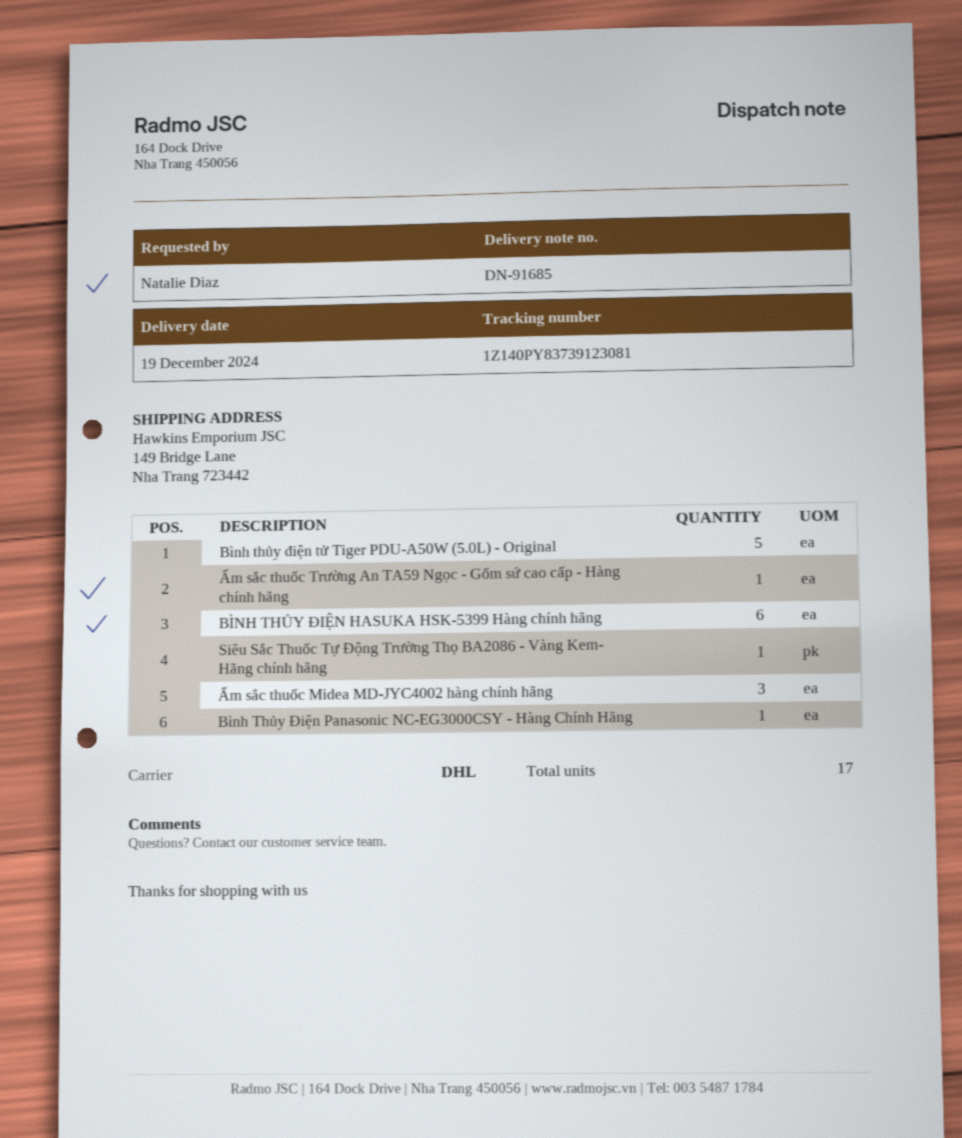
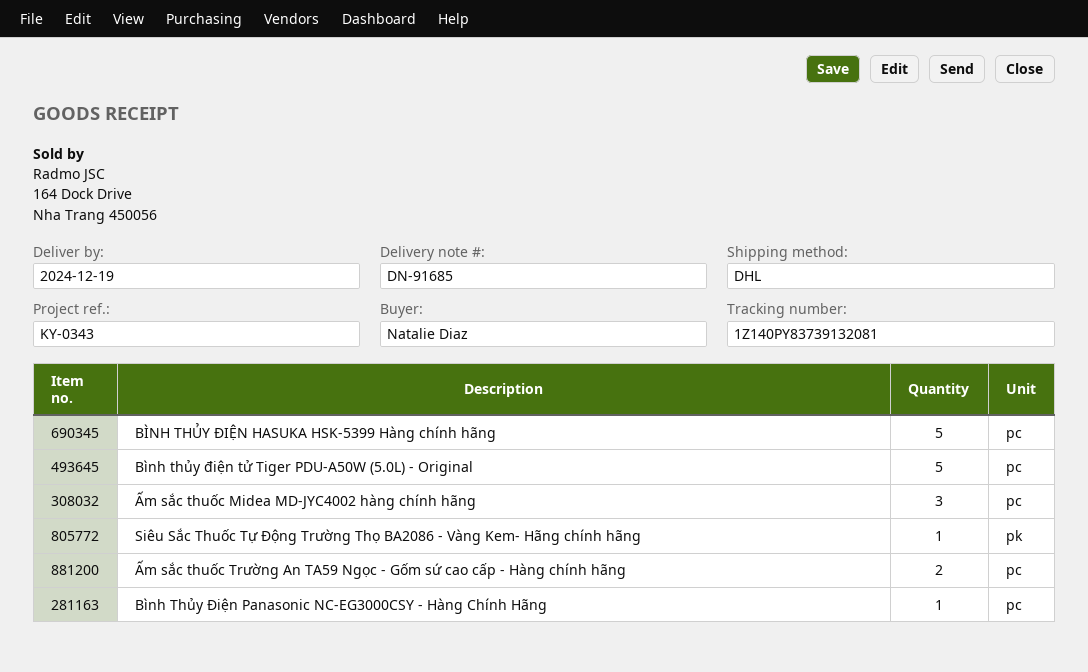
tracking number: 1Z140PY83739123081 -> 1Z140PY83739132081
Ấm sắc thuốc Trường An TA59 Ngọc - Gốm sứ cao cấp - Hàng chính hãng: 1 -> 2
BÌNH THỦY ĐIỆN HASUKA HSK-5399 Hàng chính hãng: 6 -> 5

